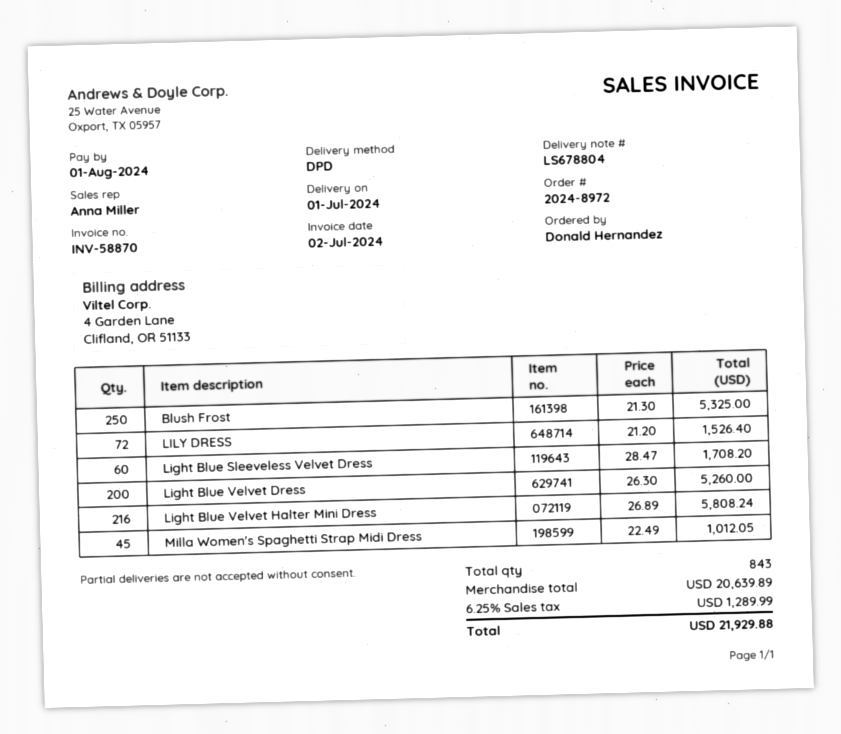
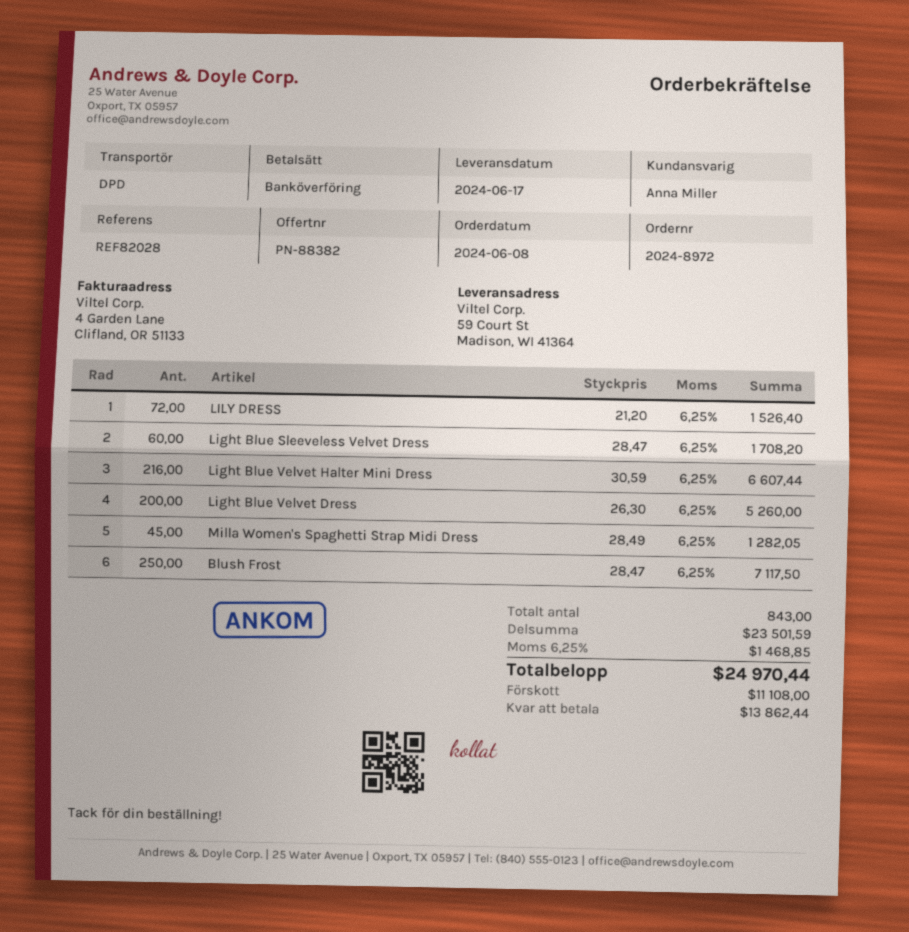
delivery date: 2024-07-01 -> 2024-06-17
Blush Frost: 250 x 21.30 = 5325.00 -> 250 x 28.47 = 7117.50
Light Blue Velvet Halter Mini Dress: 216 x 26.89 = 5808.24 -> 216 x 30.59 = 6607.44
Milla Women's Spaghetti Strap Midi Dress: 45 x 22.49 = 1012.05 -> 45 x 28.49 = 1282.05
subtotal: 20639.89 -> 23501.59
tax: 6.25% = 1289.99 -> 6.25% = 1468.85
total: 21929.88 -> 24970.44

